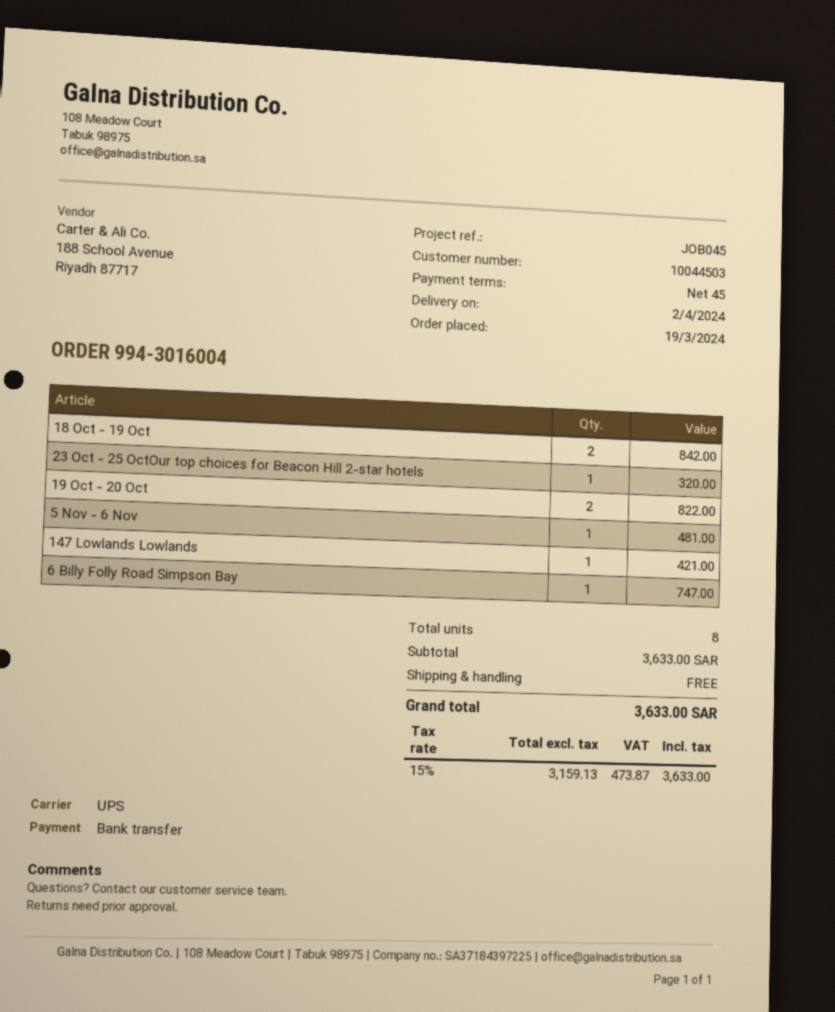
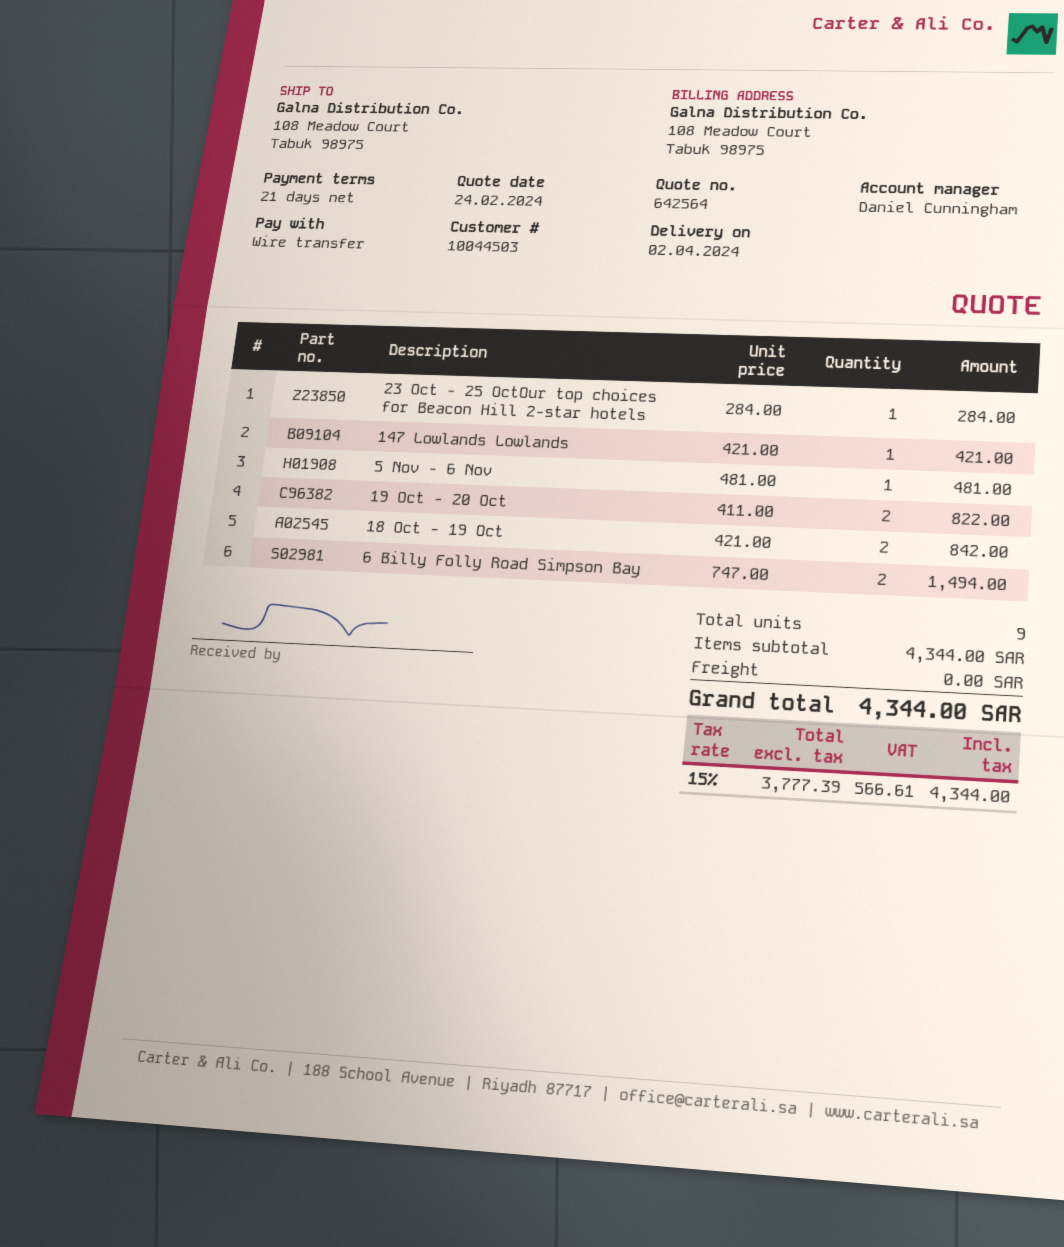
payment terms: 45 days -> 21 days
23 Oct - 25 OctOur top choices for Beacon Hill 2-star hotels: 1 for 320.00 -> 1 for 284.00
6 Billy Folly Road Simpson Bay: 1 for 747.00 -> 2 for 1494.00
total quantity: 8 -> 9
subtotal: 3633.00 -> 4344.00
net: 3159.13 -> 3777.39
tax: 15% = 473.87 -> 15% = 566.61
total: 3633.00 -> 4344.00

